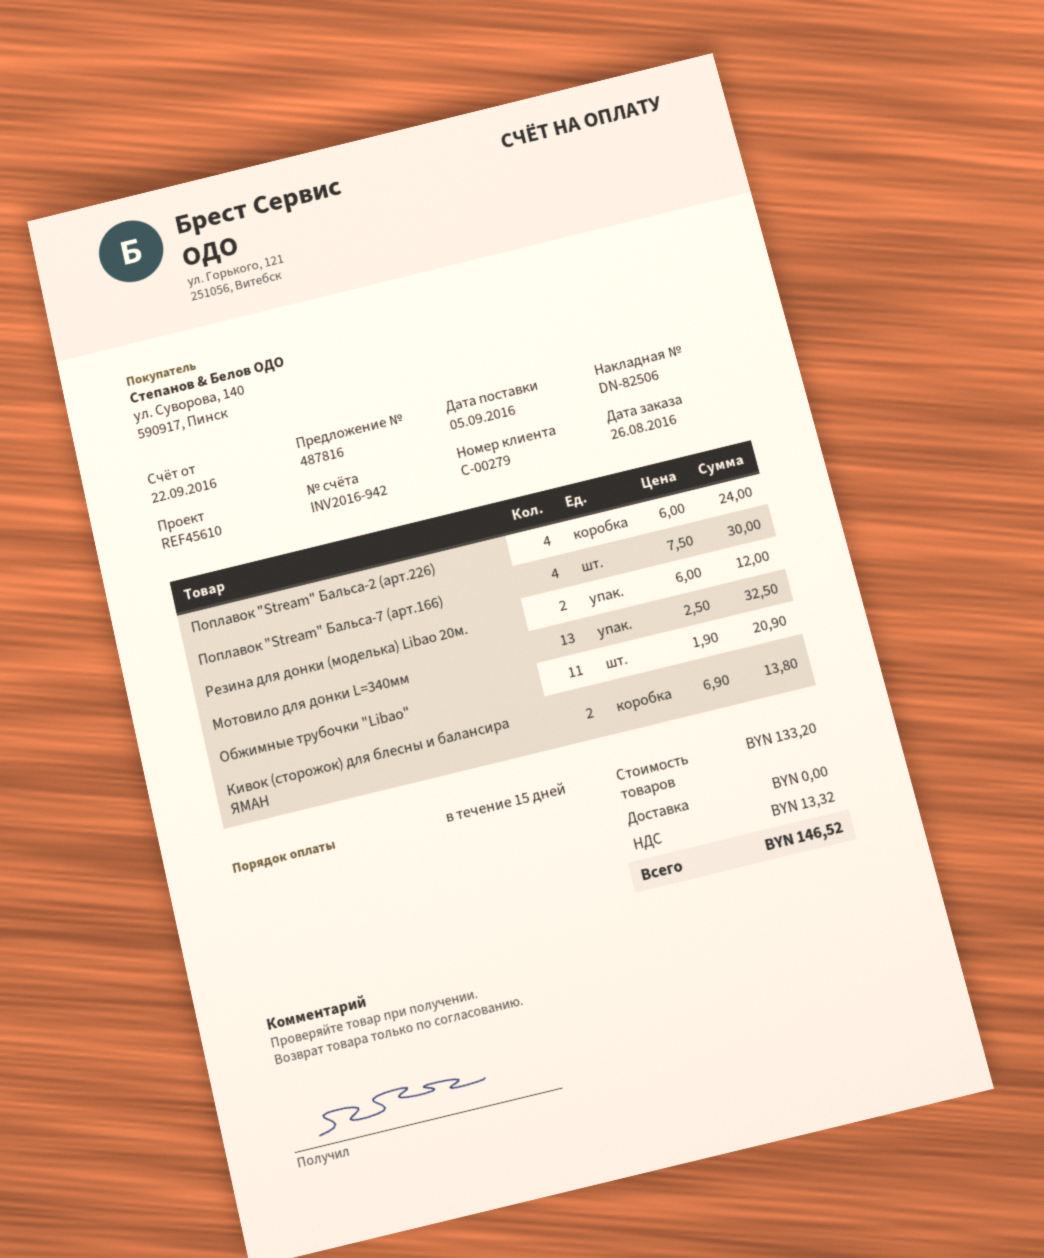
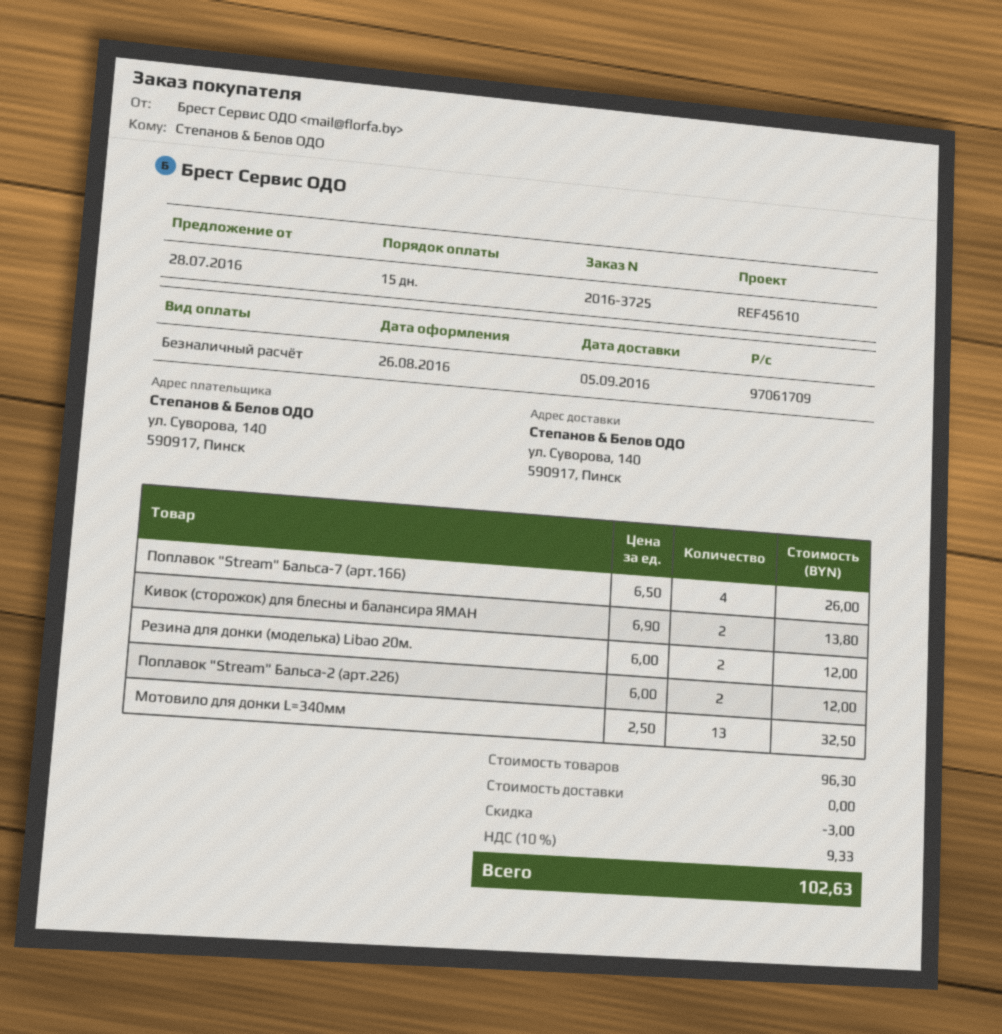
Поплавок "Stream" Бальса-2 (арт.226): 4 x 6.00 = 24.00 -> 2 x 6.00 = 12.00
Поплавок "Stream" Бальса-7 (арт.166): 4 x 7.50 = 30.00 -> 4 x 6.50 = 26.00
Обжимные трубочки "Libao": 11 x 1.90 = 20.90 -> none
subtotal: 133.20 -> 96.30
discount: none -> 3.00
tax: 13.32 -> 9.33
total: 146.52 -> 102.63

